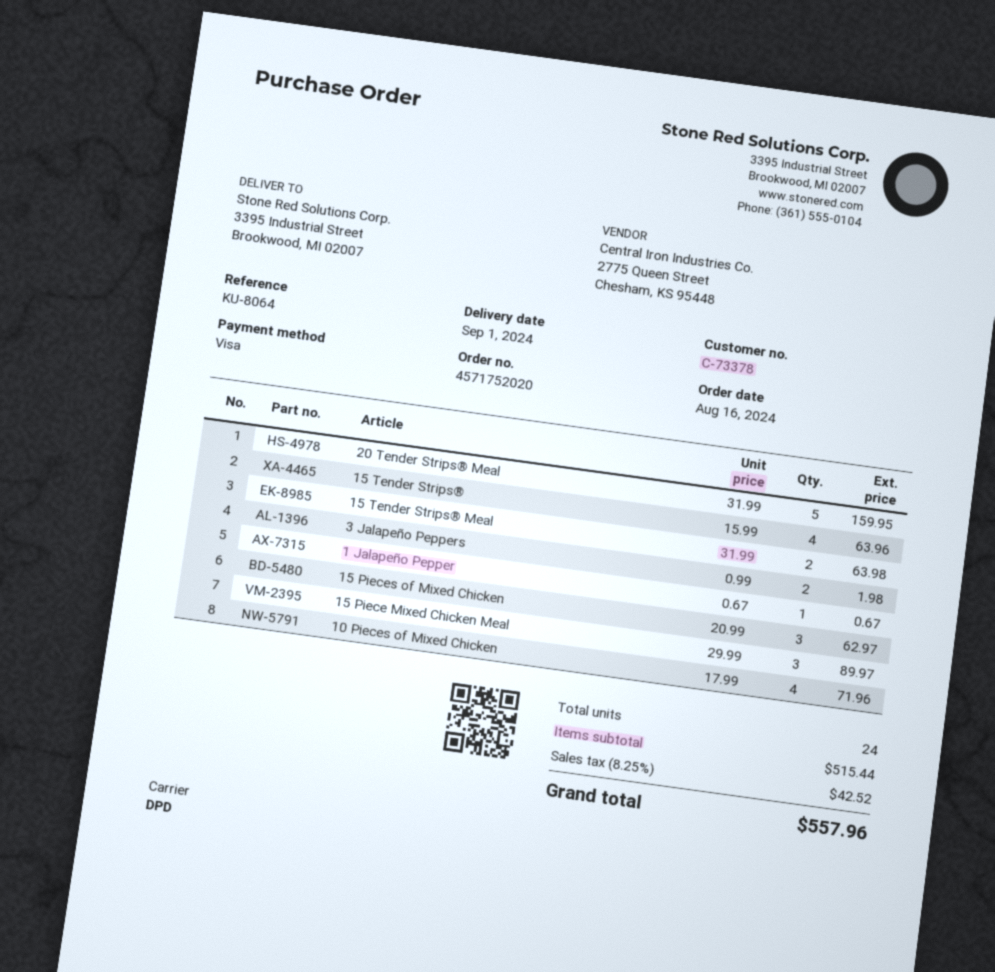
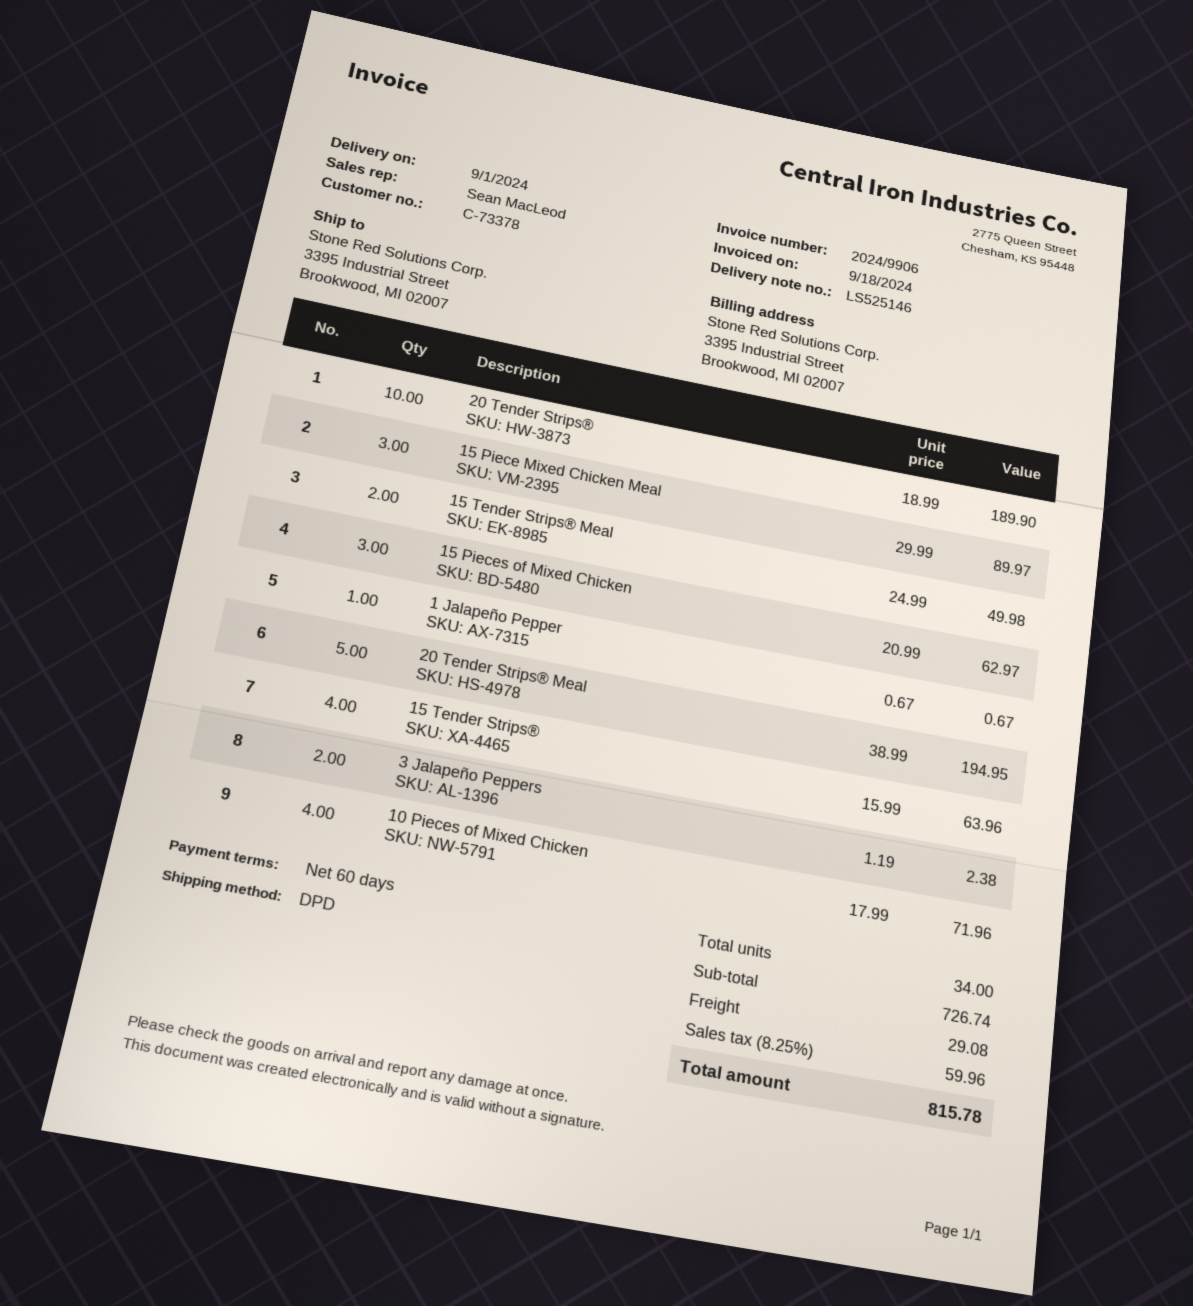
20 Tender Strips® Meal: 5 x 31.99 = 159.95 -> 5 x 38.99 = 194.95
15 Tender Strips® Meal: 2 x 31.99 = 63.98 -> 2 x 24.99 = 49.98
3 Jalapeño Peppers: 2 x 0.99 = 1.98 -> 2 x 1.19 = 2.38
20 Tender Strips®: none -> 10 x 18.99 = 189.90
total quantity: 24 -> 34
subtotal: 515.44 -> 726.74
shipping: none -> 29.08
tax: 8.25% = 42.52 -> 8.25% = 59.96
total: 557.96 -> 815.78

